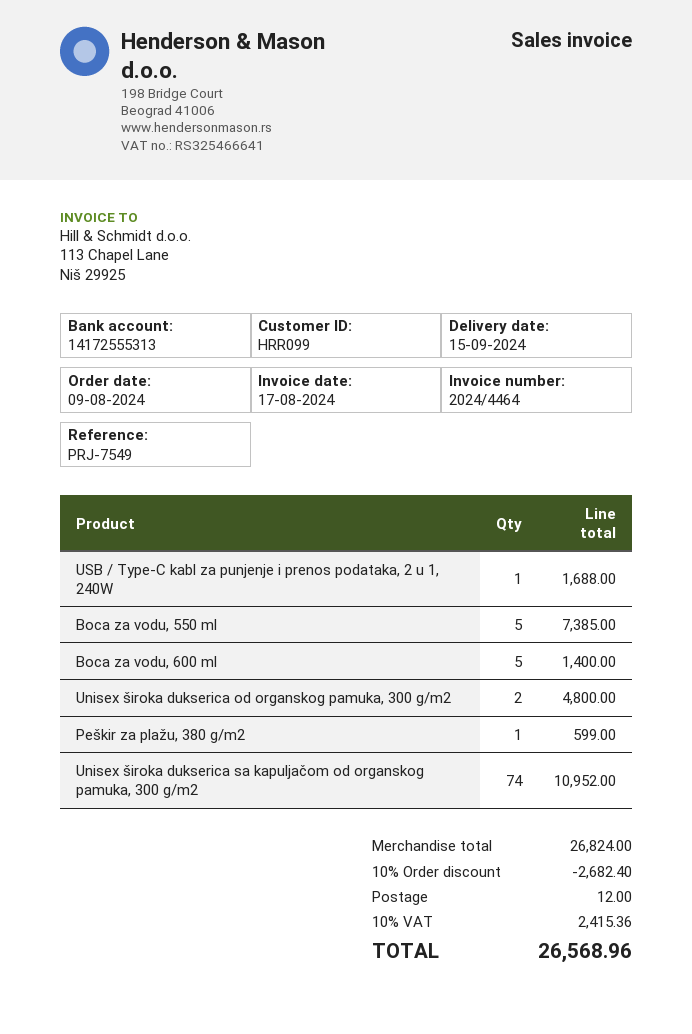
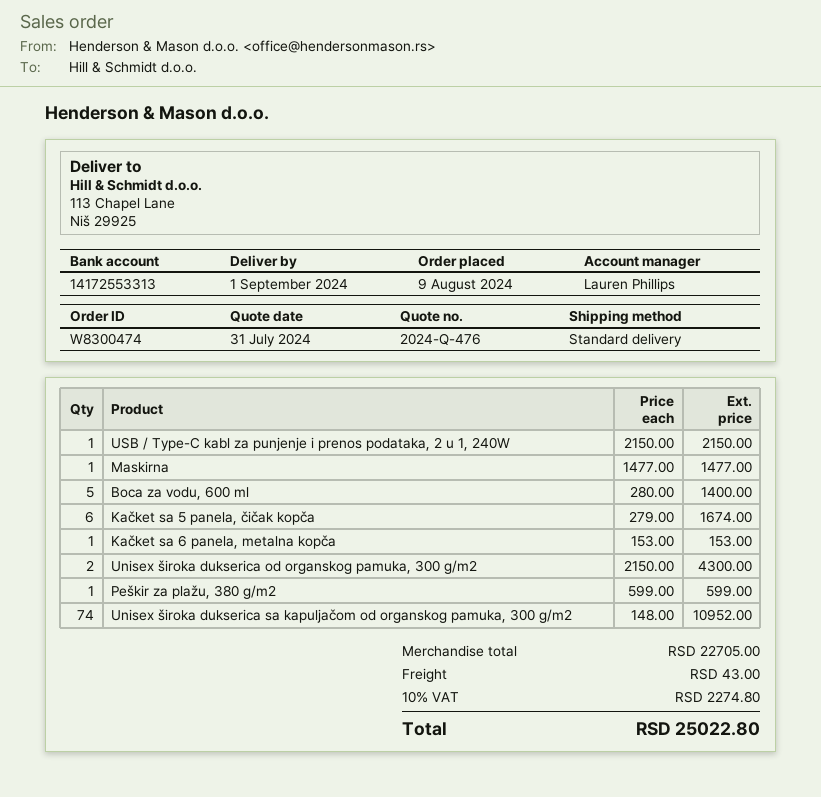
delivery date: 2024-09-15 -> 2024-09-01
bank account: 14172555313 -> 14172553313
USB / Type-C kabl za punjenje i prenos podataka, 2 u 1, 240W: 1 for 1688.00 -> 1 for 2150.00
Boca za vodu, 550 ml: 5 for 7385.00 -> none
Unisex široka dukserica od organskog pamuka, 300 g/m2: 2 for 4800.00 -> 2 for 4300.00
Maskirna: none -> 1 for 1477.00
Kačket sa 5 panela, čičak kopča: none -> 6 for 1674.00
Kačket sa 6 panela, metalna kopča: none -> 1 for 153.00
subtotal: 26824.00 -> 22705.00
discount: 10% = 2682.40 -> none
shipping: 12.00 -> 43.00
tax: 10% = 2415.36 -> 10% = 2274.80
total: 26568.96 -> 25022.80

